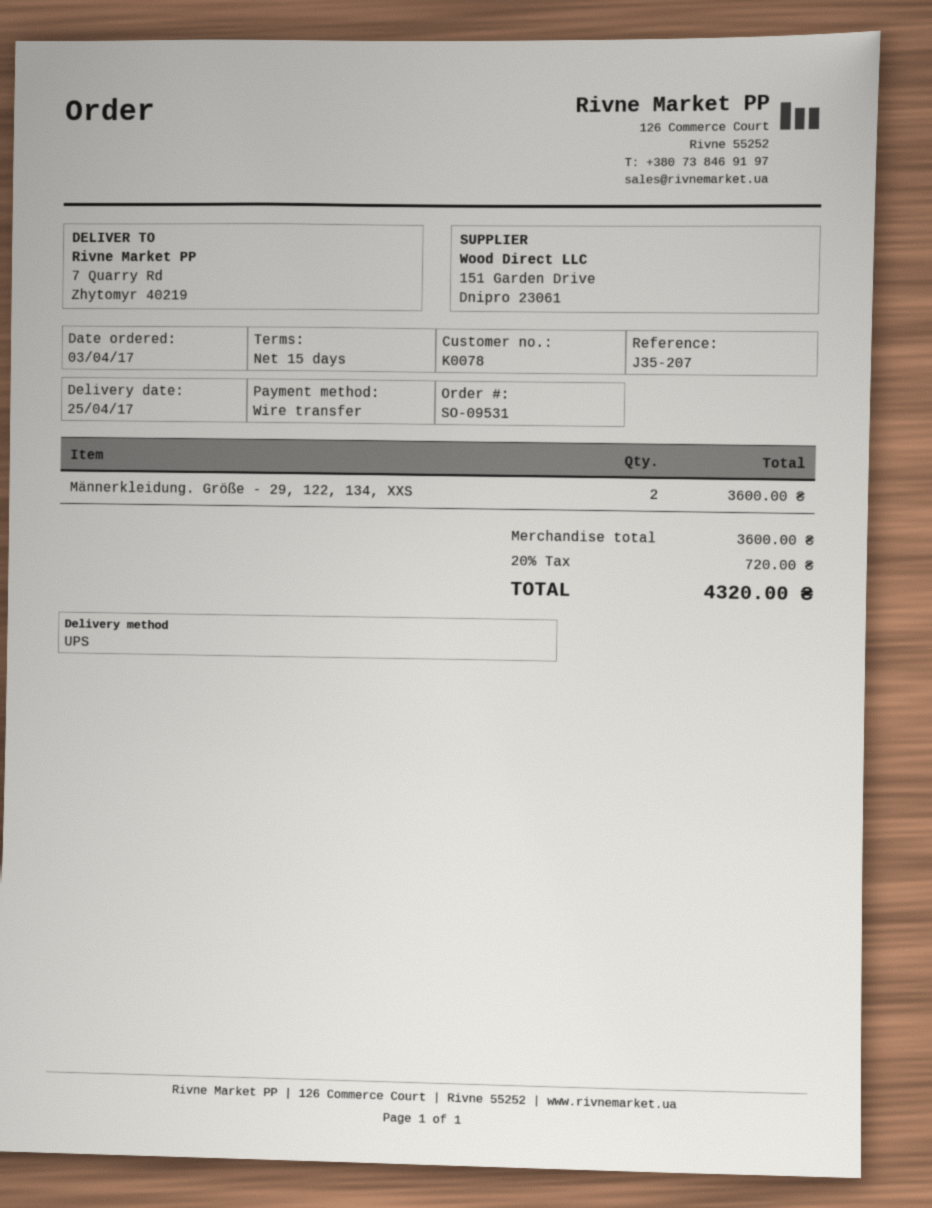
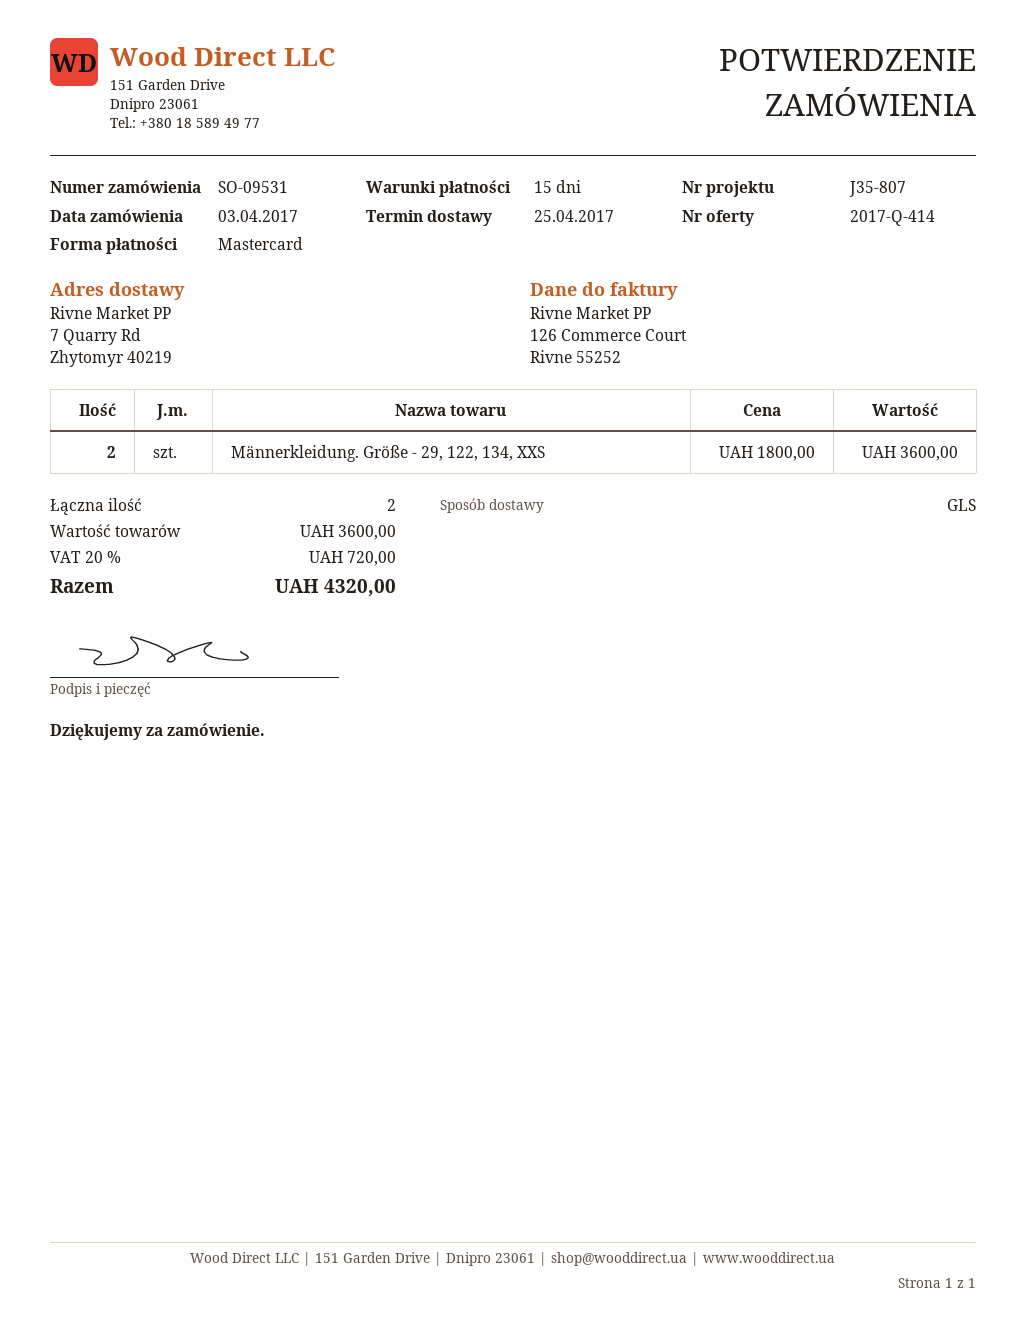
reference: J35-207 -> J35-807
payment method: bank transfer -> Mastercard
shipping method: UPS -> GLS

